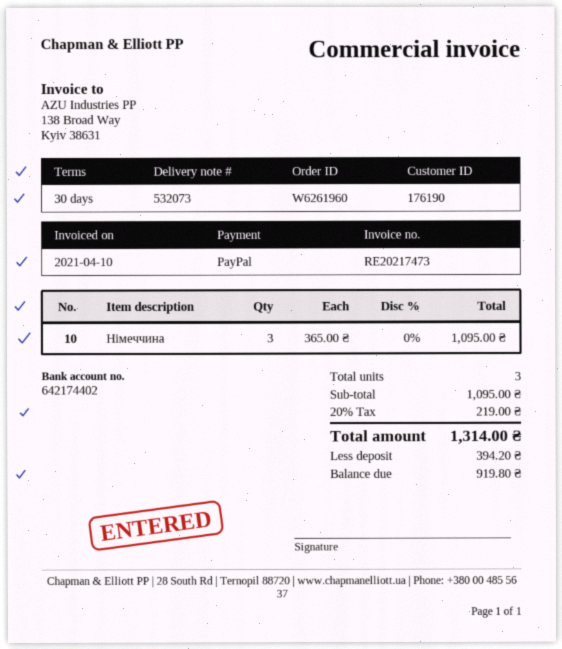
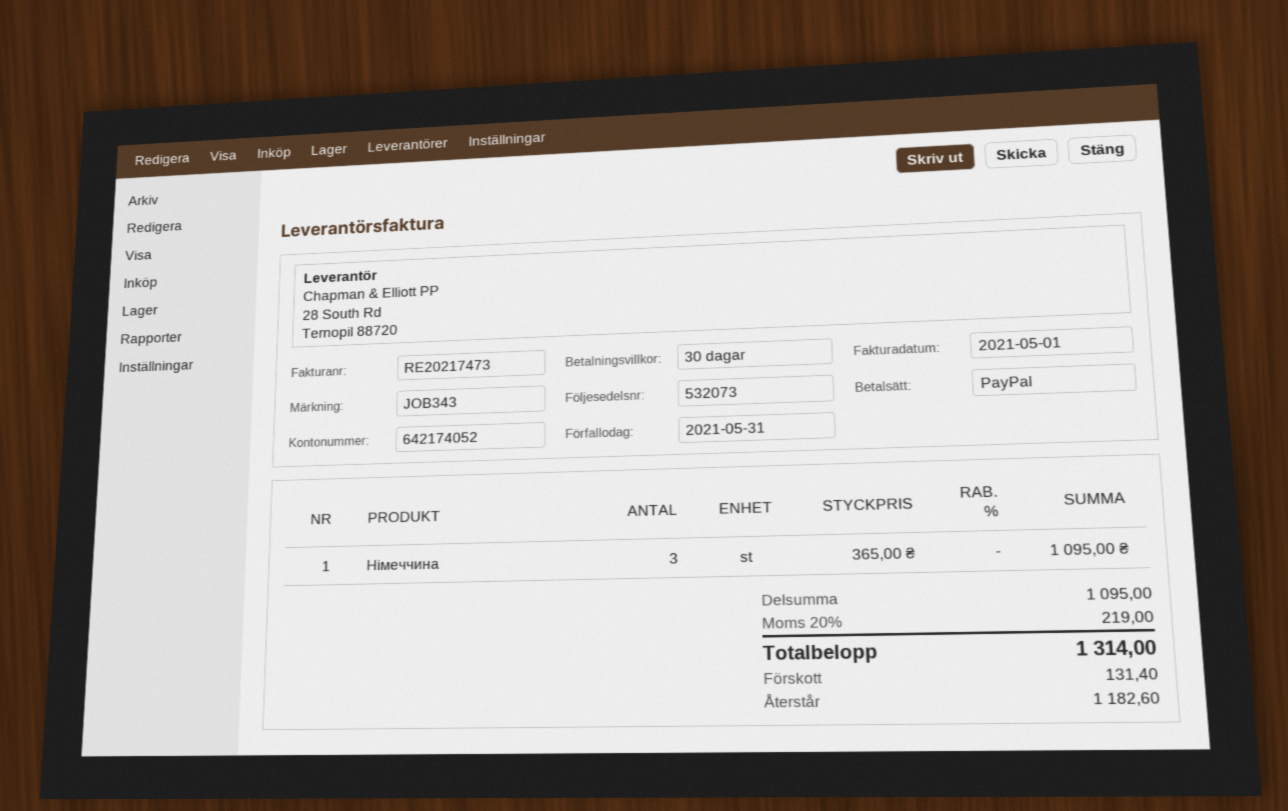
invoice date: 2021-04-10 -> 2021-05-01
bank account: 642174402 -> 642174052
deposit: 394.20 -> 131.40
balance: 919.80 -> 1182.60

